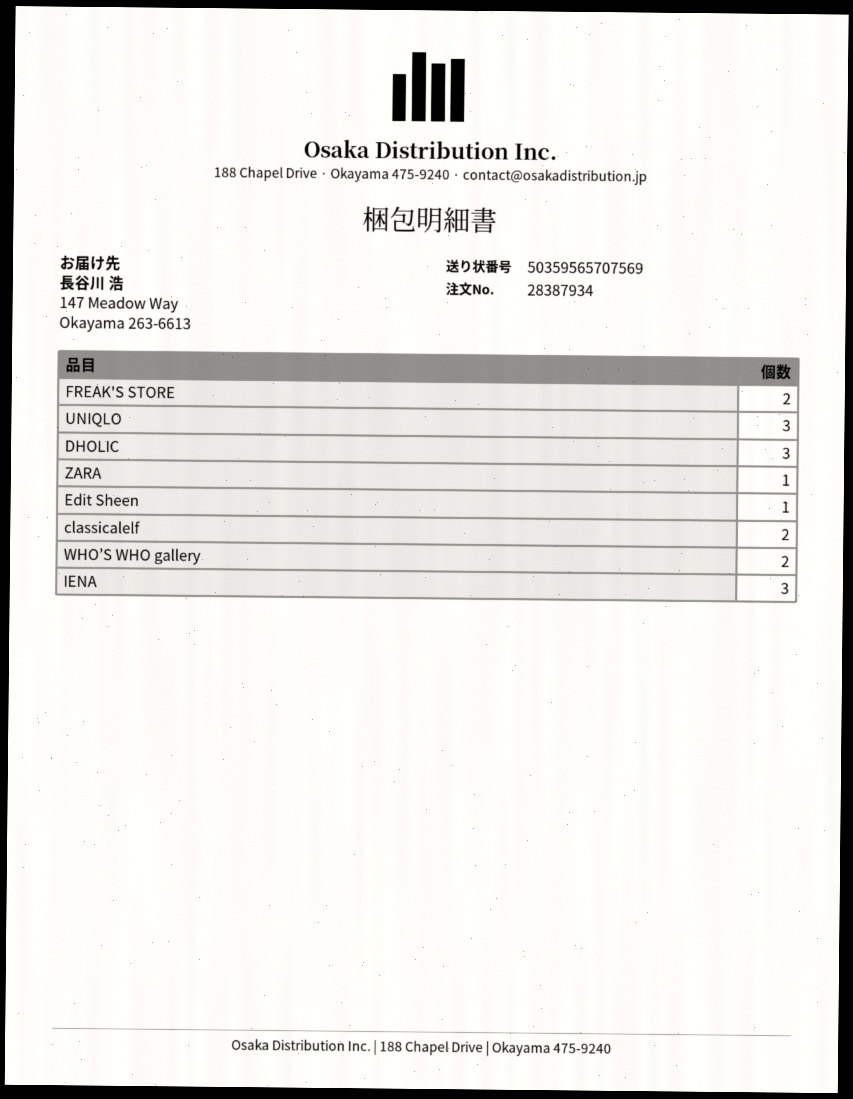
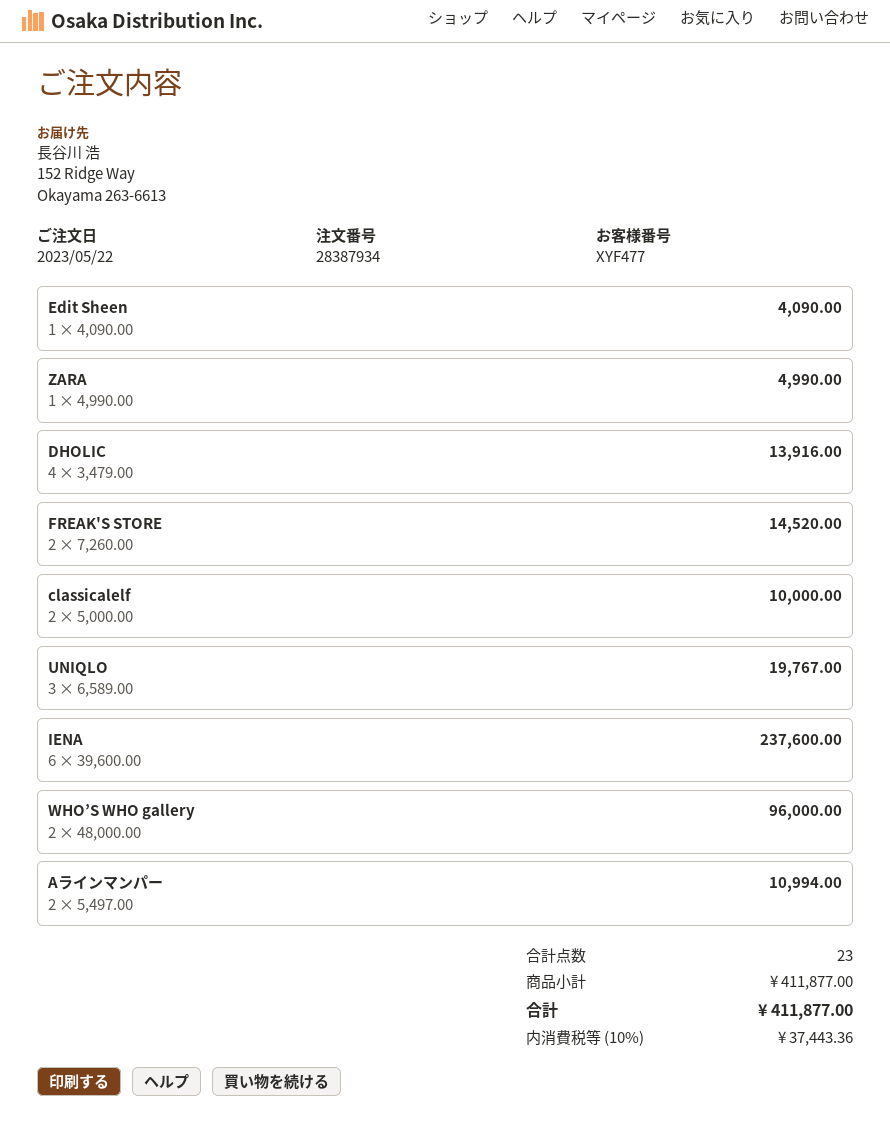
ship to: 147 Meadow Way, Okayama 263-6613 -> 152 Ridge Way, Okayama 263-6613
DHOLIC: 3 -> 4
IENA: 3 -> 6
Aラインマンパー: none -> 2

